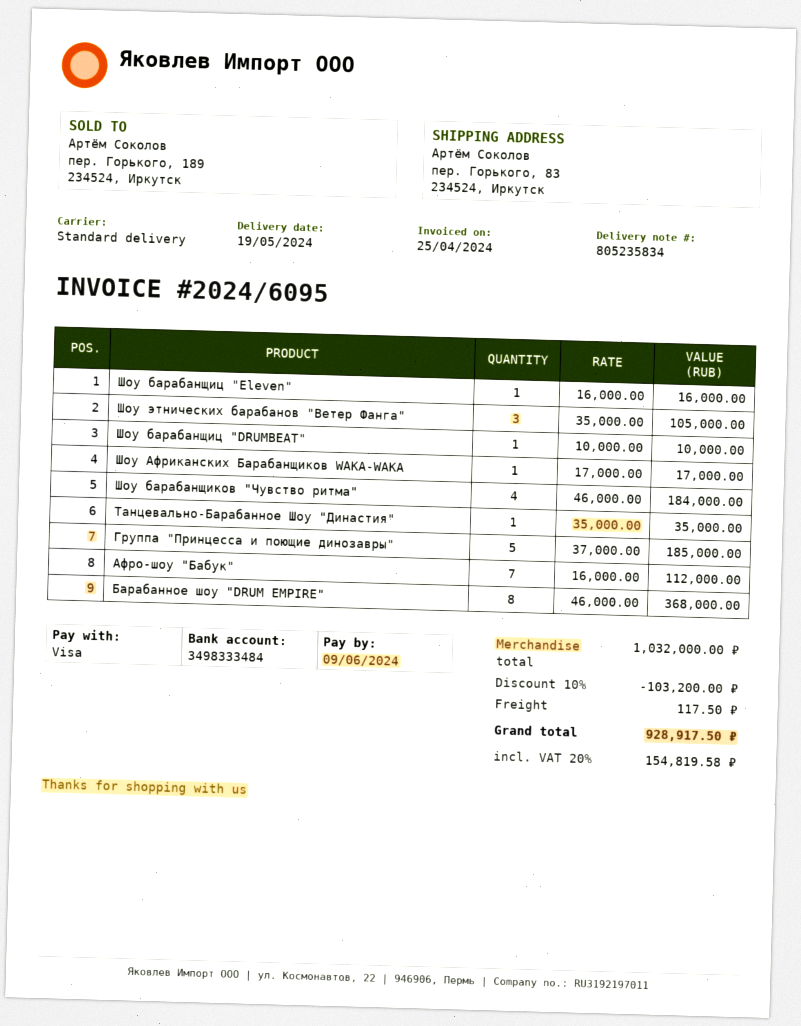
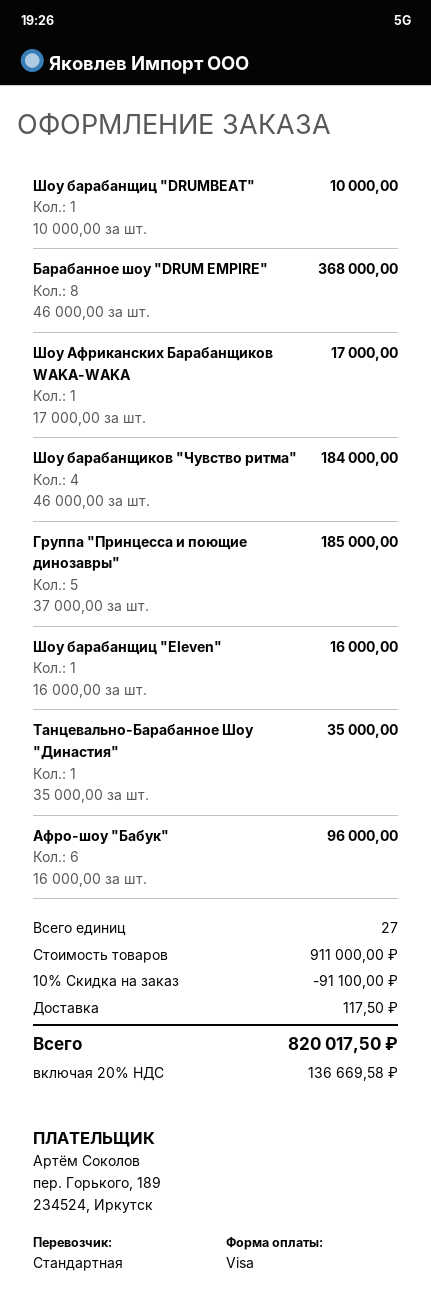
Шоу этнических барабанов "Ветер Фанга": 3 x 35000.00 = 105000.00 -> none
Афро-шоу "Бабук": 7 x 16000.00 = 112000.00 -> 6 x 16000.00 = 96000.00
subtotal: 1032000.00 -> 911000.00
discount: 10% = 103200.00 -> 10% = 91100.00
tax: 20% = 154819.58 -> 20% = 136669.58
total: 928917.50 -> 820017.50

